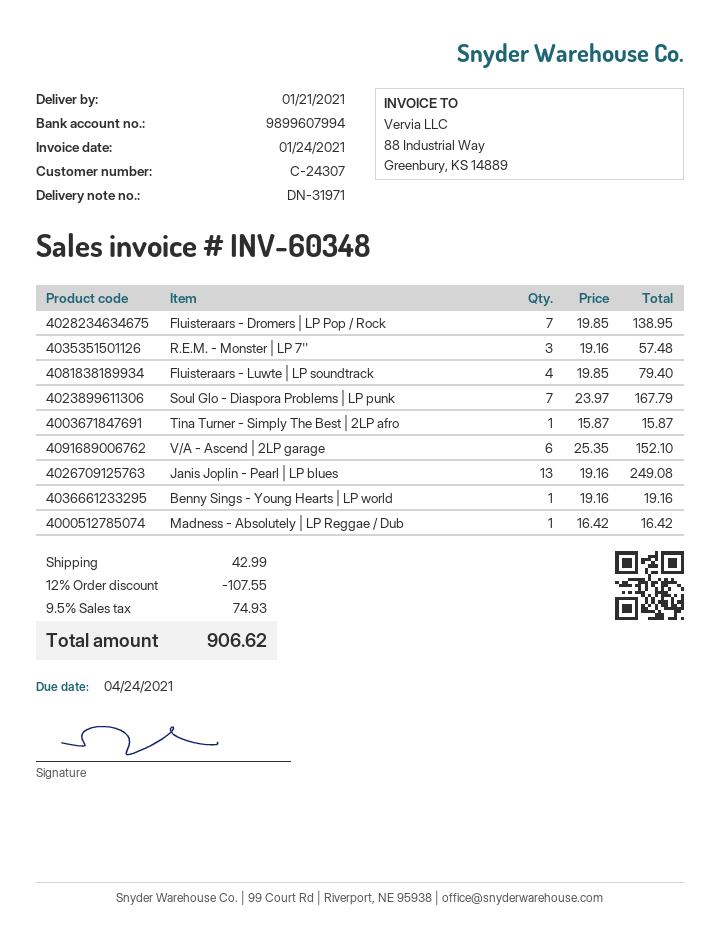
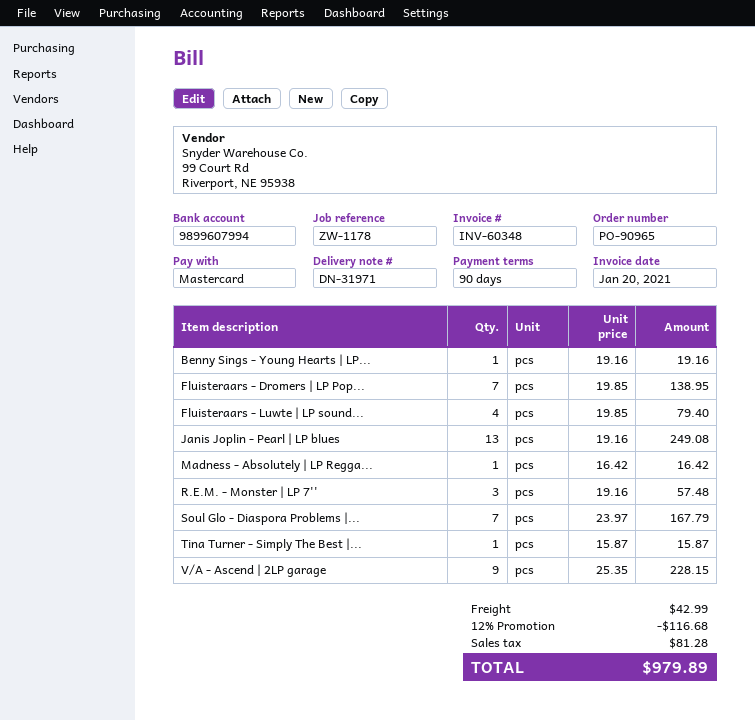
invoice date: 2021-01-24 -> 2021-01-20
V/A - Ascend | 2LP garage: 6 x 25.35 = 152.10 -> 9 x 25.35 = 228.15
discount: 12% = 107.55 -> 12% = 116.68
tax: 74.93 -> 81.28
total: 906.62 -> 979.89

